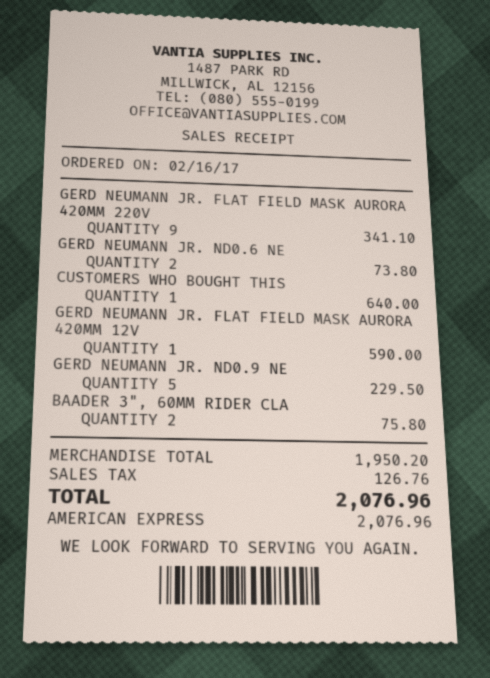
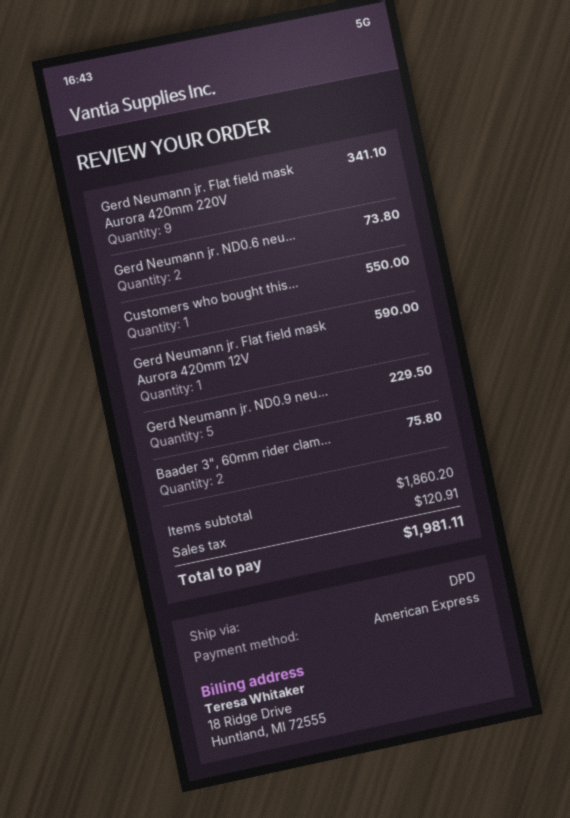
CUSTOMERS WHO BOUGHT THIS: 1 for 640.00 -> 1 for 550.00
subtotal: 1950.20 -> 1860.20
tax: 126.76 -> 120.91
total: 2076.96 -> 1981.11

